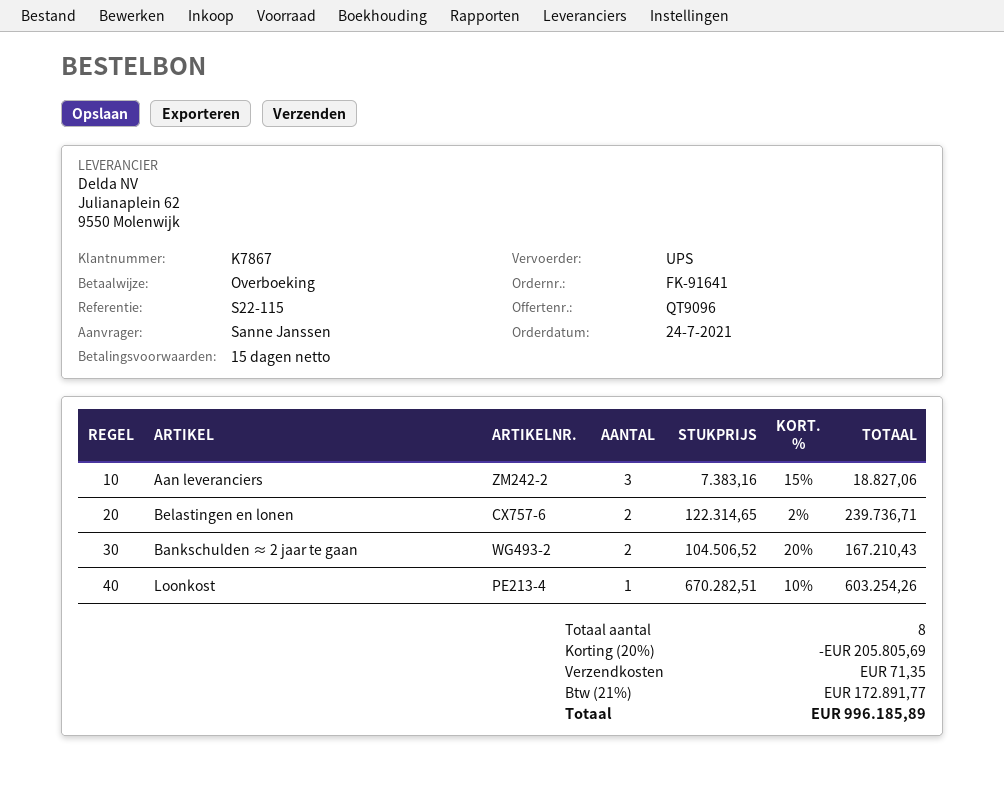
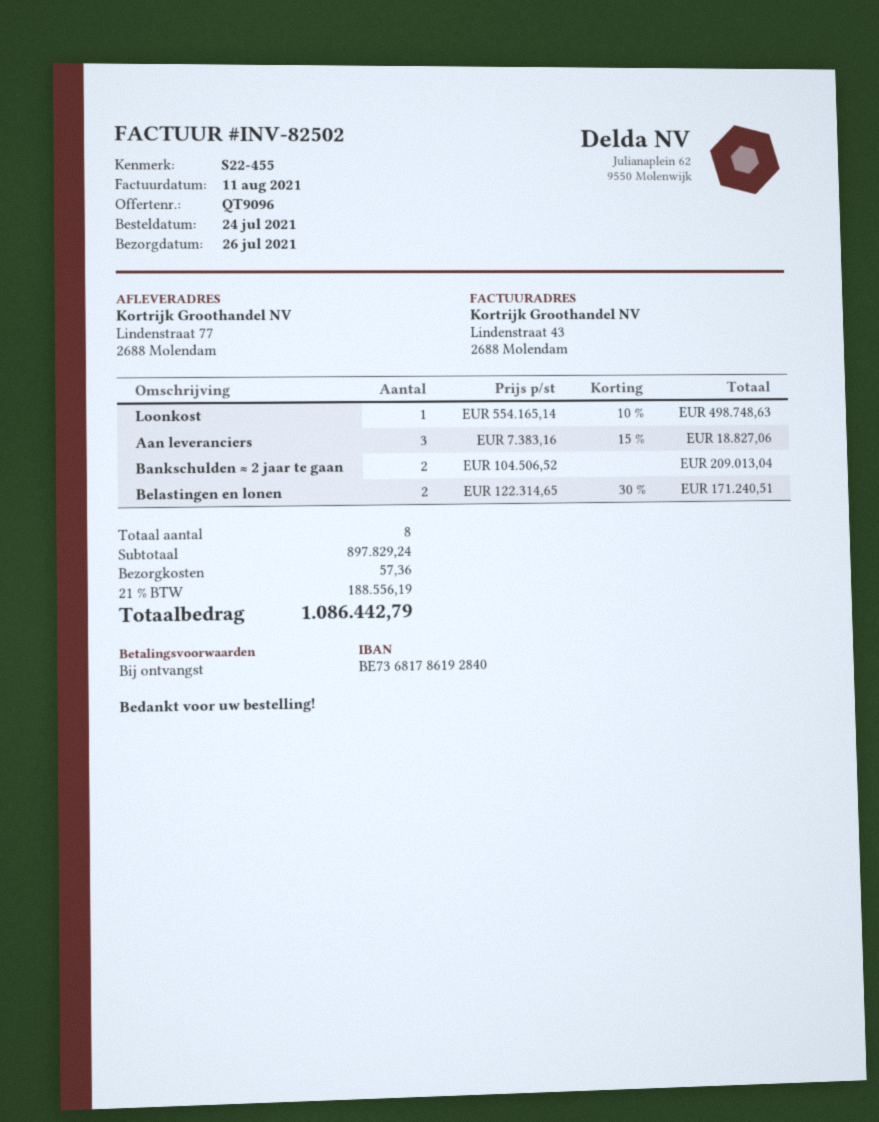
payment terms: 15 days -> on receipt
reference: S22-115 -> S22-455
Belastingen en lonen: 2 x 122314.65 - 2% = 239736.71 -> 2 x 122314.65 - 30% = 171240.51
Bankschulden ≈ 2 jaar te gaan: 2 x 104506.52 - 20% = 167210.43 -> 2 x 104506.52 = 209013.04
Loonkost: 1 x 670282.51 - 10% = 603254.26 -> 1 x 554165.14 - 10% = 498748.63
discount: 20% = 205805.69 -> none
shipping: 71.35 -> 57.36
tax: 21% = 172891.77 -> 21% = 188556.19
total: 996185.89 -> 1086442.79

